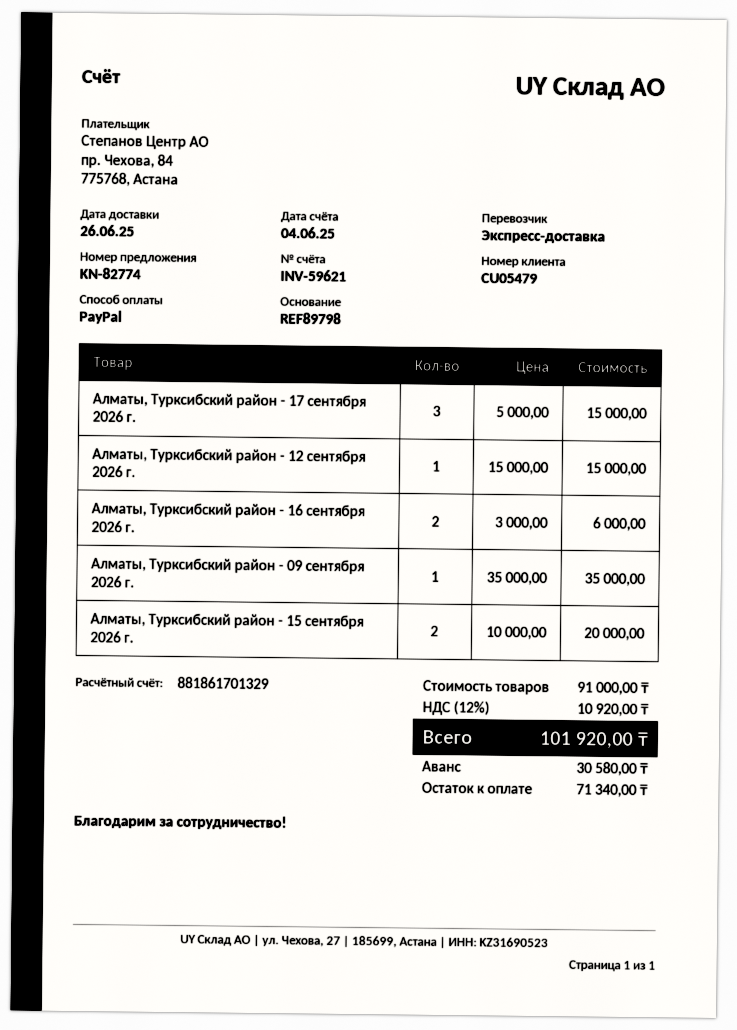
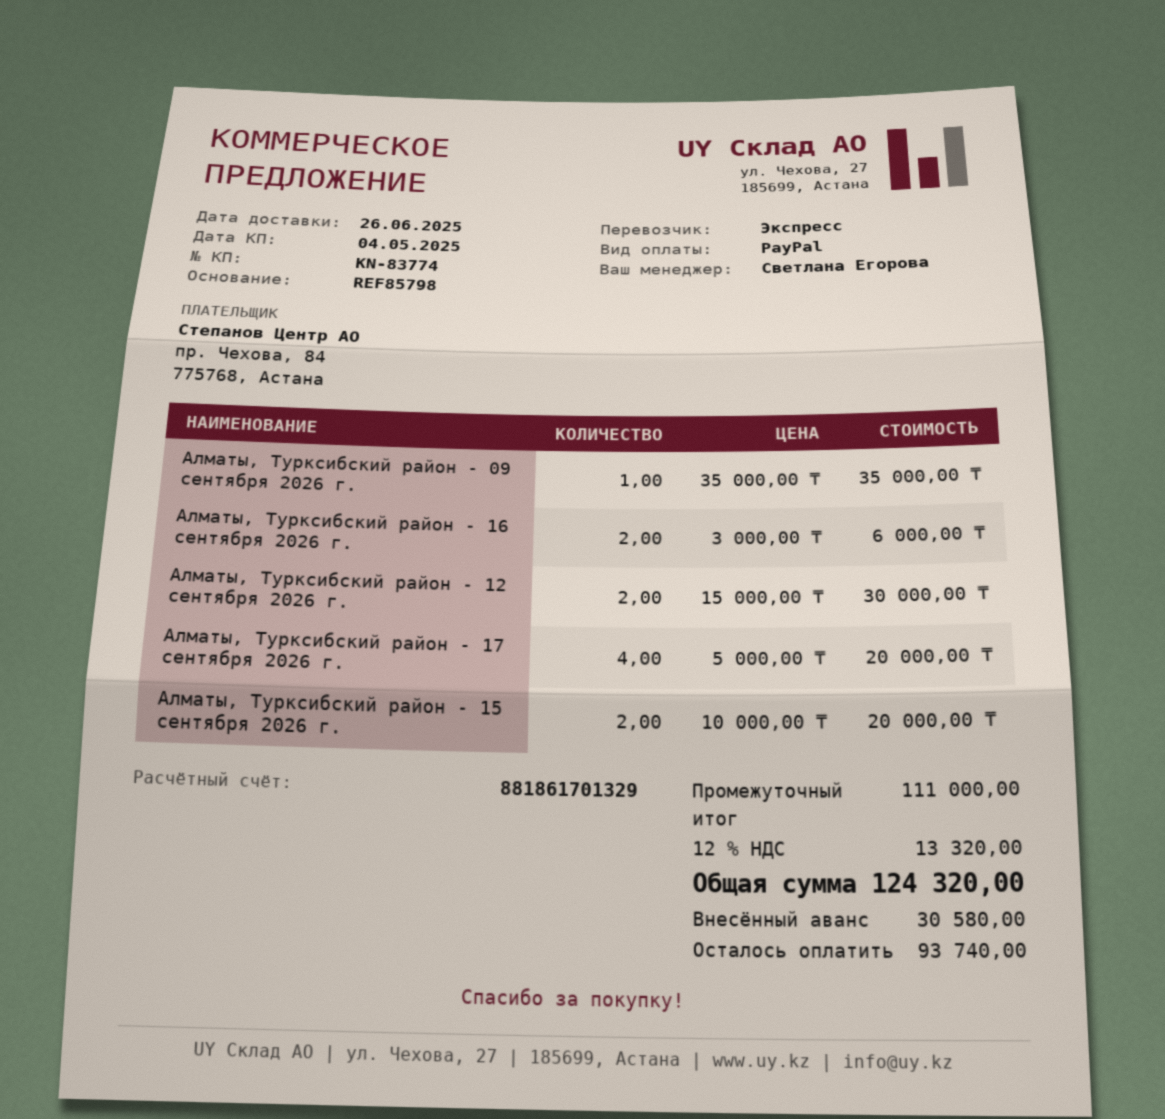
quote number: KN-82774 -> KN-83774
reference: REF89798 -> REF85798
Алматы, Турксибский район - 17 сентября 2026 г.: 3 x 5000.00 = 15000.00 -> 4 x 5000.00 = 20000.00
Алматы, Турксибский район - 12 сентября 2026 г.: 1 x 15000.00 = 15000.00 -> 2 x 15000.00 = 30000.00
subtotal: 91000.00 -> 111000.00
tax: 12% = 10920.00 -> 12% = 13320.00
total: 101920.00 -> 124320.00
balance: 71340.00 -> 93740.00

